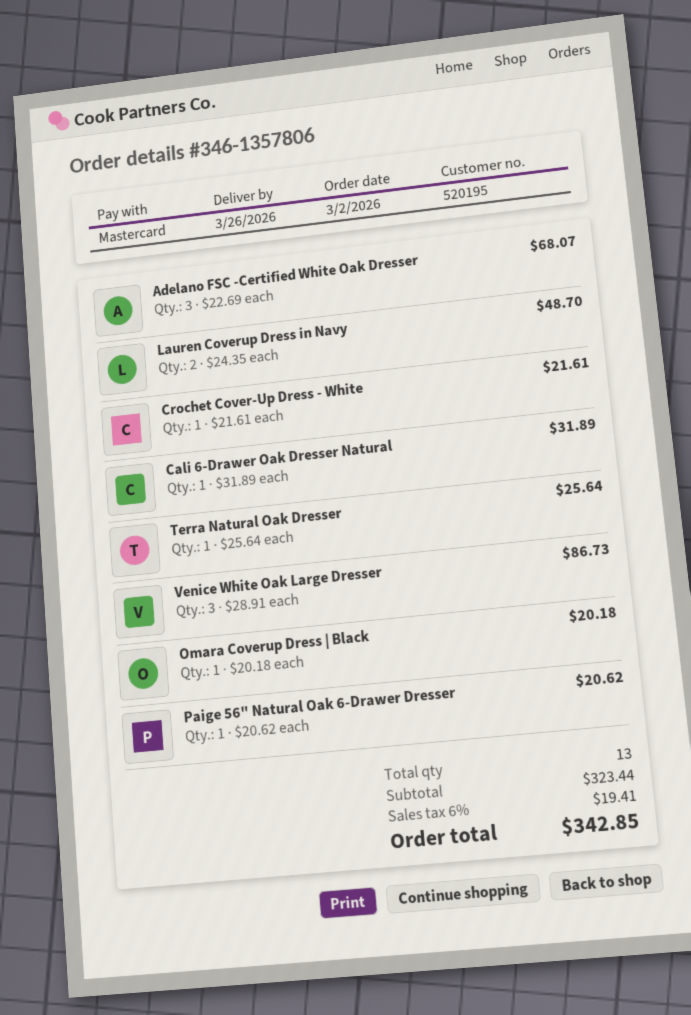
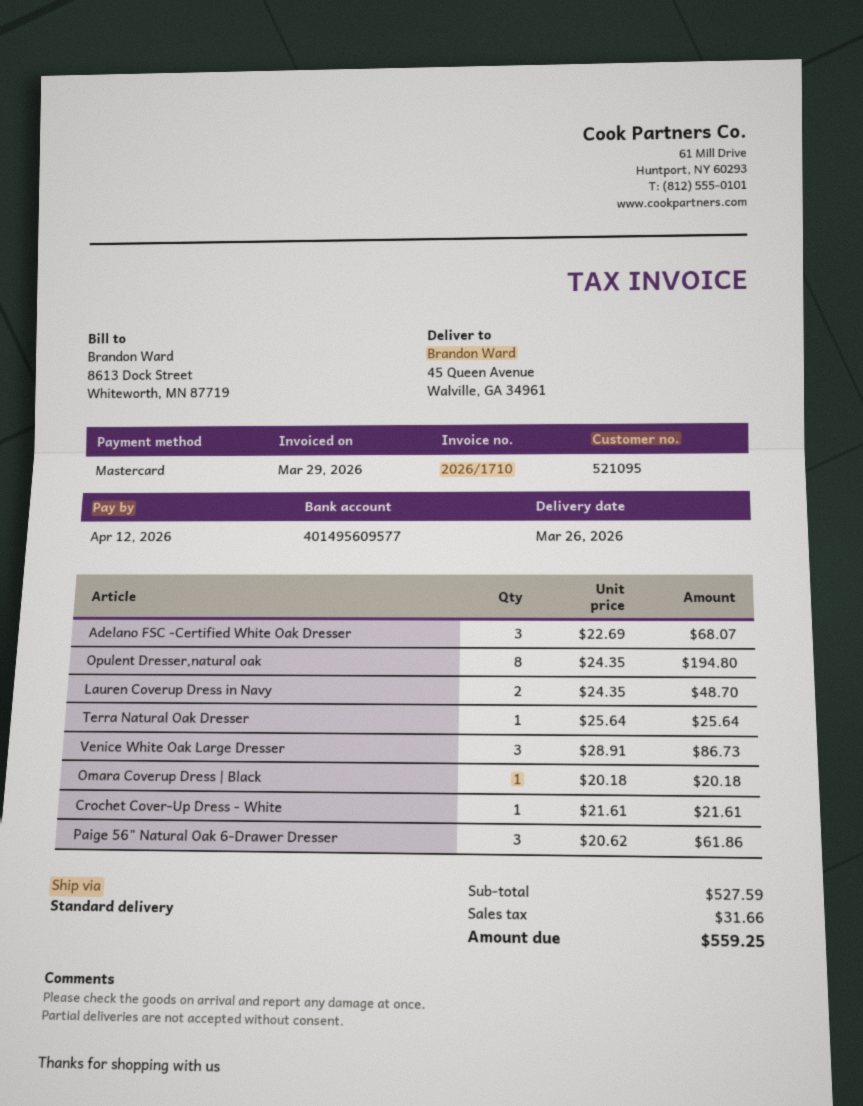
customer number: 520195 -> 521095
Cali 6-Drawer Oak Dresser Natural: 1 x 31.89 = 31.89 -> none
Paige 56" Natural Oak 6-Drawer Dresser: 1 x 20.62 = 20.62 -> 3 x 20.62 = 61.86
Opulent Dresser,natural oak: none -> 8 x 24.35 = 194.80
subtotal: 323.44 -> 527.59
tax: 19.41 -> 31.66
total: 342.85 -> 559.25

